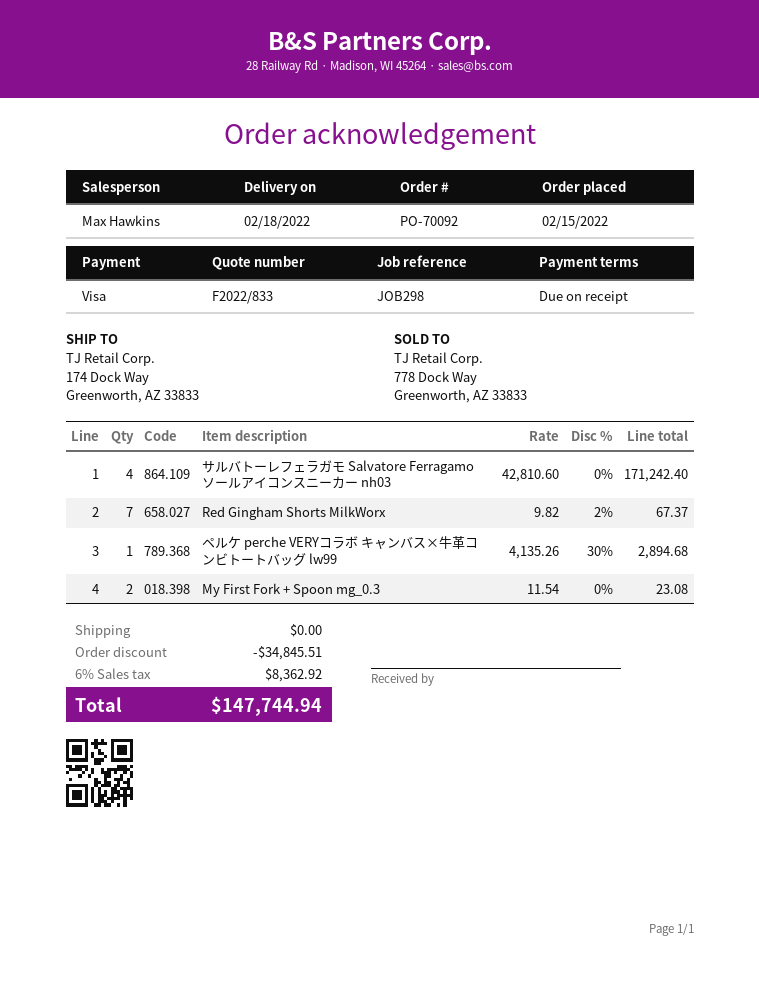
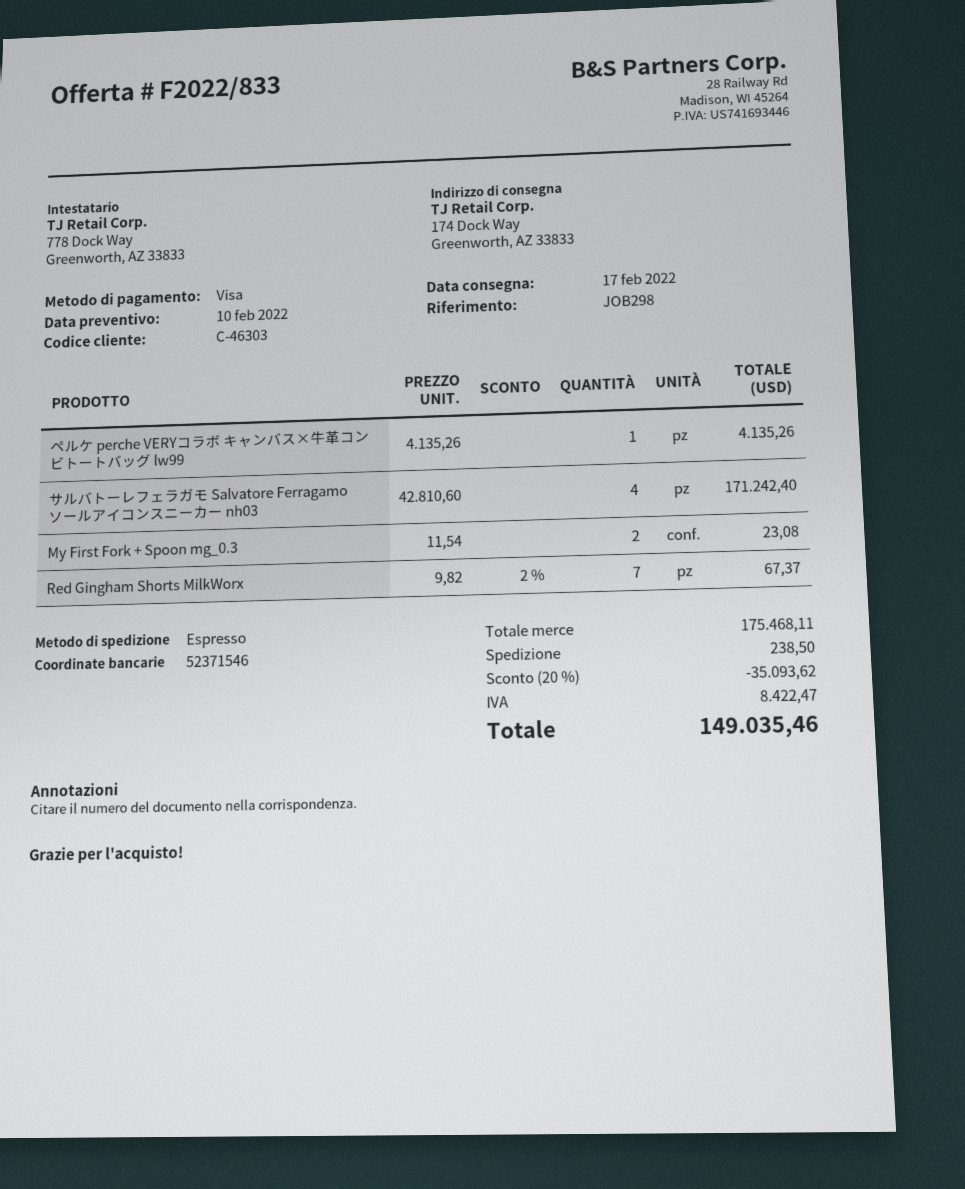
delivery date: 2022-02-18 -> 2022-02-17
ペルケ perche VERYコラボ キャンバス×牛革コンビトートバッグ lw99: 1 x 4135.26 - 30% = 2894.68 -> 1 x 4135.26 = 4135.26
discount: 34845.51 -> 35093.62
shipping: 0.00 -> 238.50
tax: 8362.92 -> 8422.47
total: 147744.94 -> 149035.46

